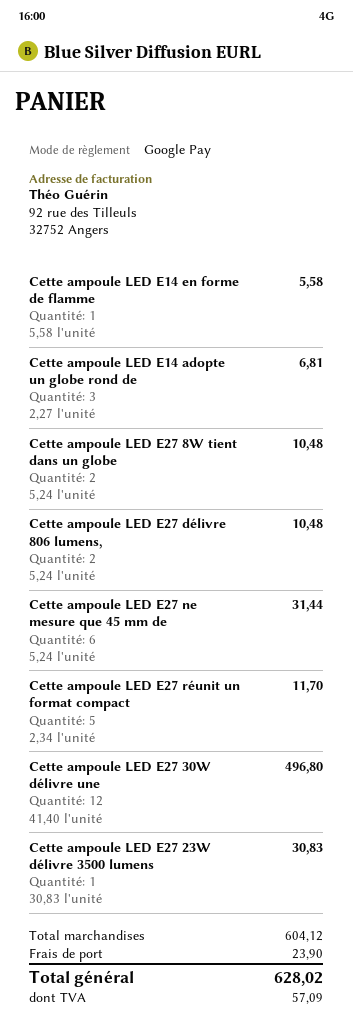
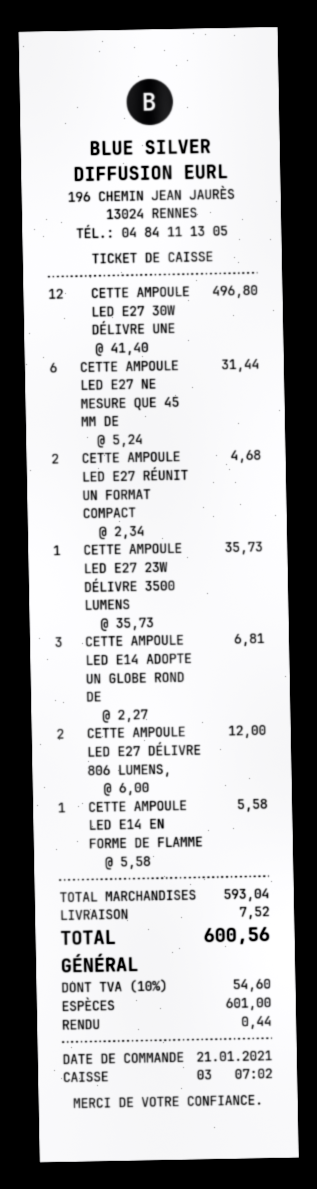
payment method: Google Pay -> cash
Cette ampoule LED E27 8W tient dans un globe: 2 x 5.24 = 10.48 -> none
Cette ampoule LED E27 délivre 806 lumens,: 2 x 5.24 = 10.48 -> 2 x 6.00 = 12.00
Cette ampoule LED E27 réunit un format compact: 5 x 2.34 = 11.70 -> 2 x 2.34 = 4.68
Cette ampoule LED E27 23W délivre 3500 lumens: 1 x 30.83 = 30.83 -> 1 x 35.73 = 35.73
subtotal: 604.12 -> 593.04
shipping: 23.90 -> 7.52
tax: 57.09 -> 54.60
total: 628.02 -> 600.56

